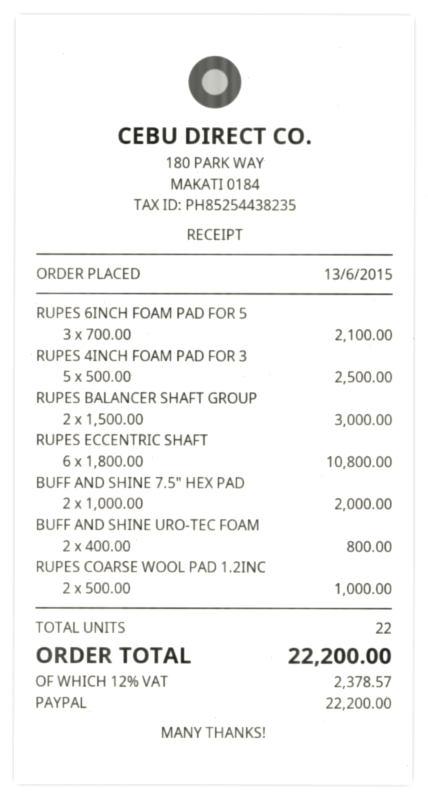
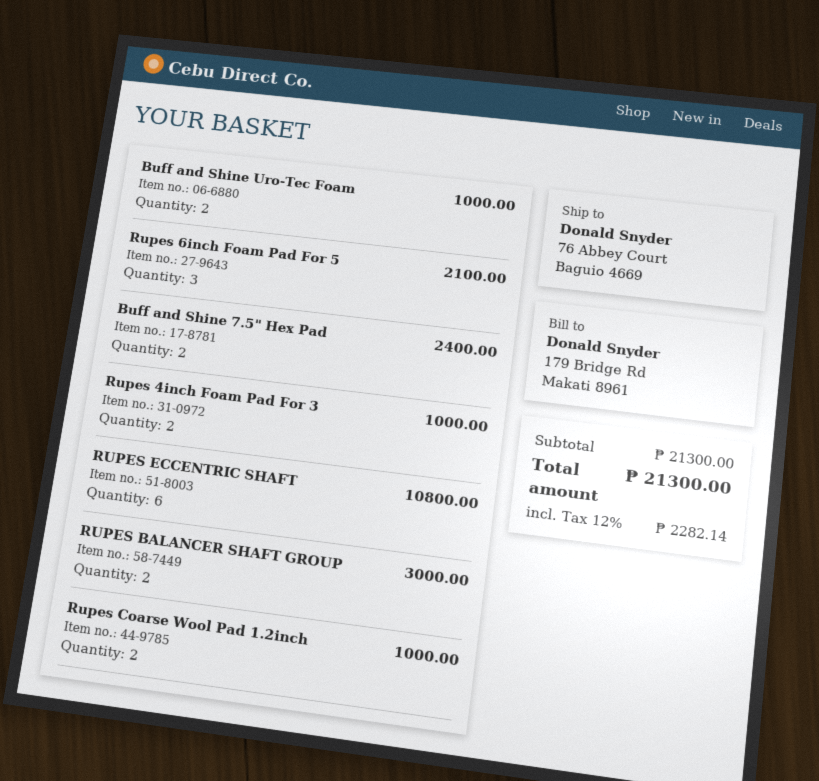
RUPES 4INCH FOAM PAD FOR 3: 5 for 2500.00 -> 2 for 1000.00
BUFF AND SHINE 7.5" HEX PAD: 2 for 2000.00 -> 2 for 2400.00
BUFF AND SHINE URO-TEC FOAM: 2 for 800.00 -> 2 for 1000.00
tax: 12% = 2378.57 -> 12% = 2282.14
total: 22200.00 -> 21300.00

